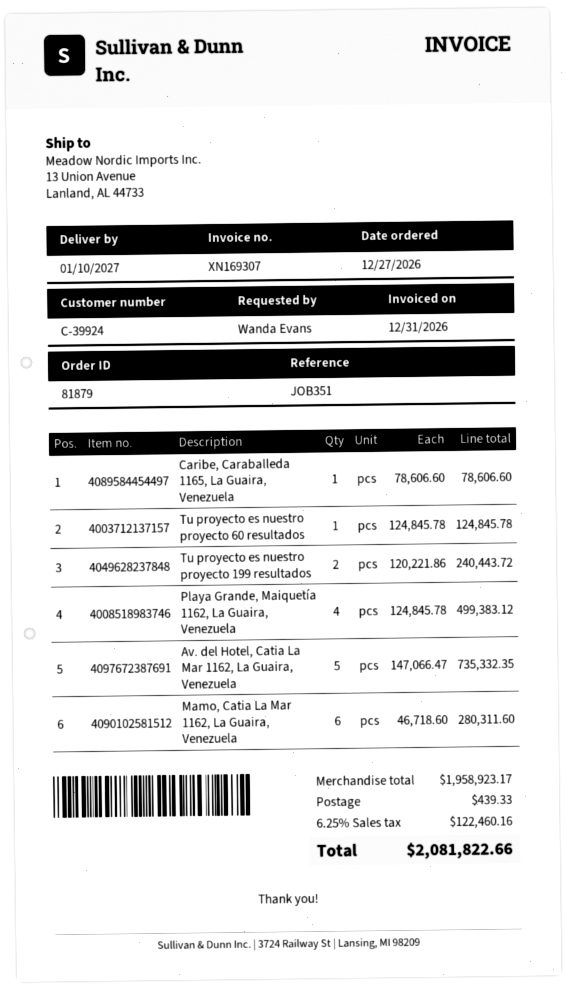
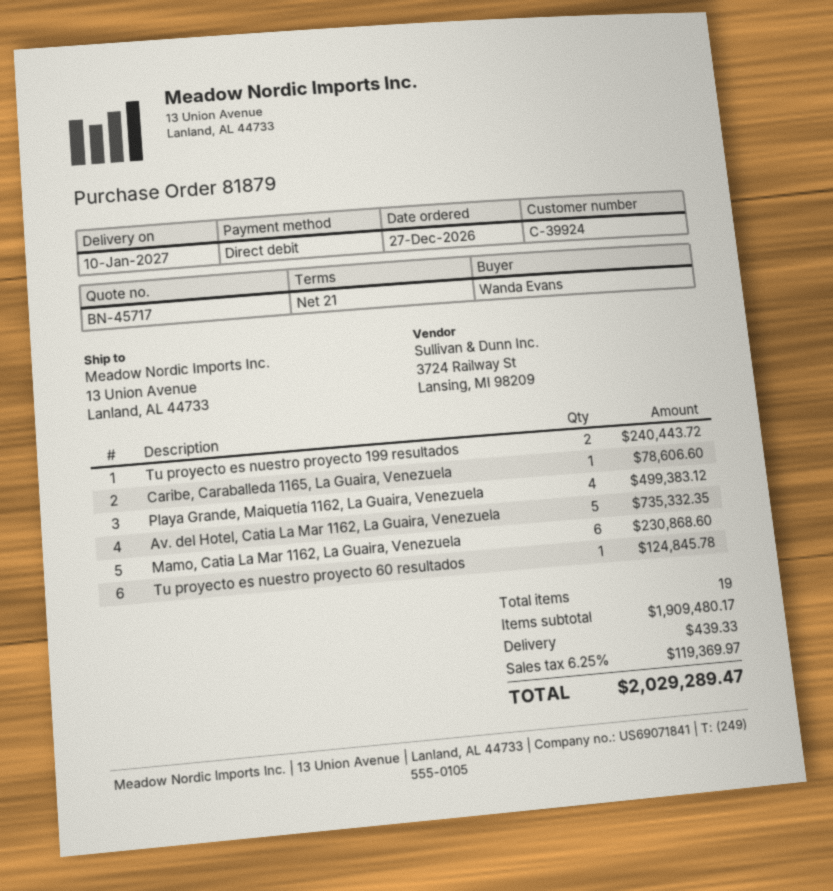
Mamo, Catia La Mar 1162, La Guaira, Venezuela: 6 for 280311.60 -> 6 for 230868.60
subtotal: 1958923.17 -> 1909480.17
tax: 6.25% = 122460.16 -> 6.25% = 119369.97
total: 2081822.66 -> 2029289.47

